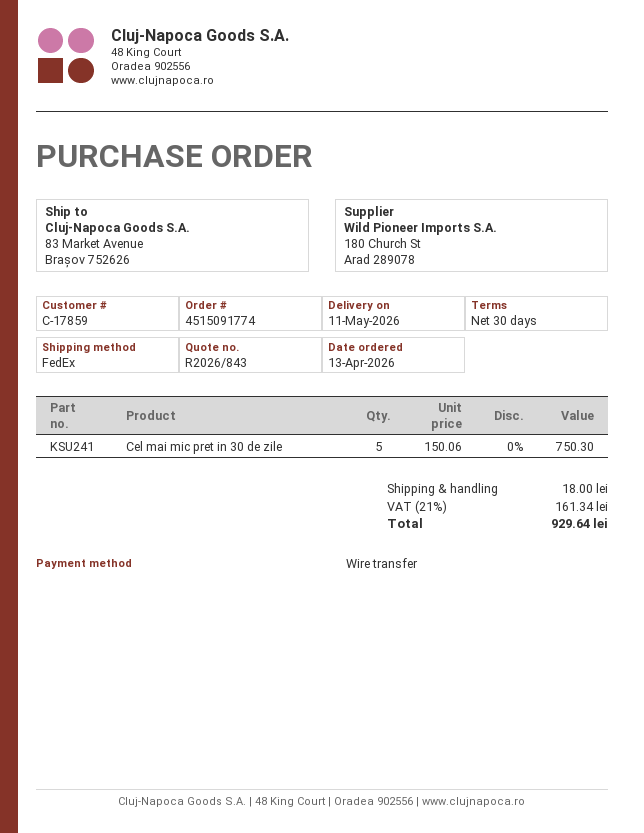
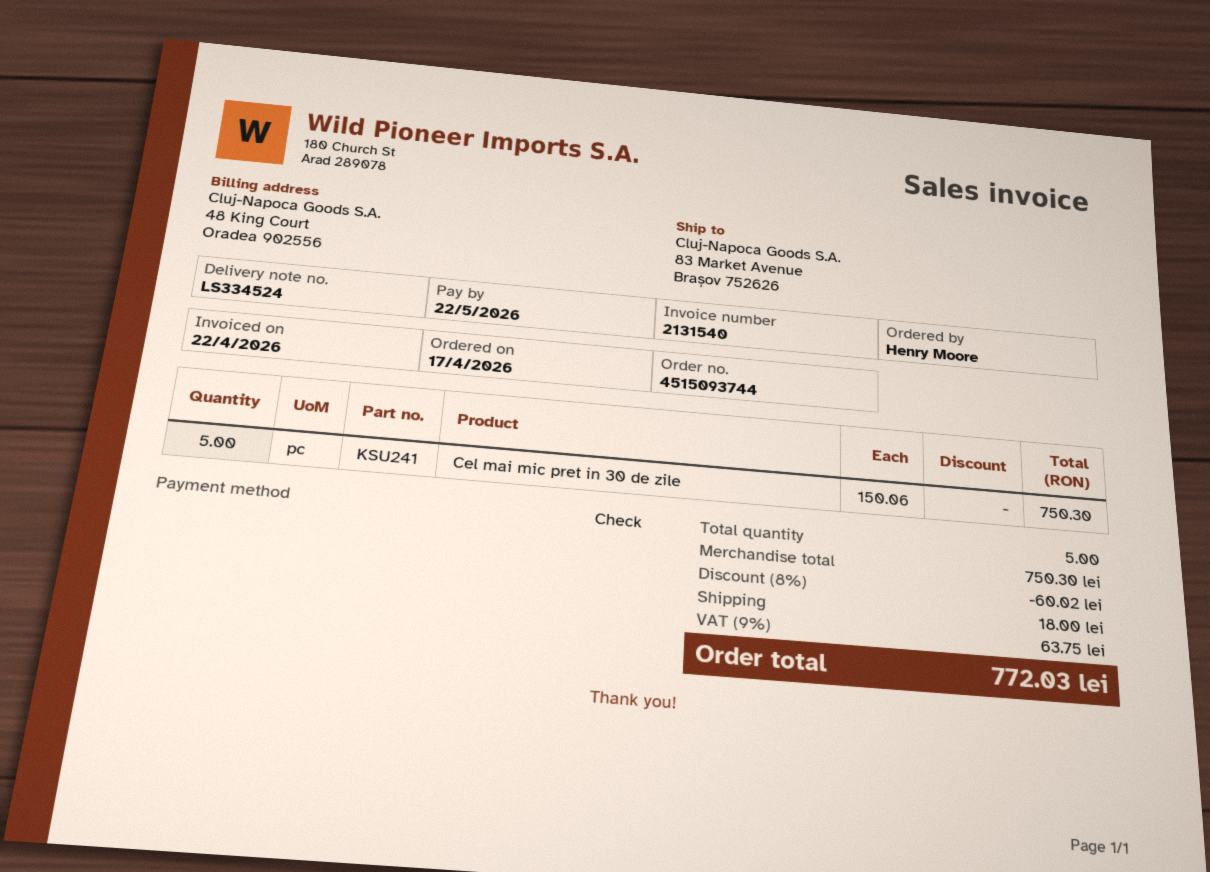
order number: 4515091774 -> 4515093744
order date: 2026-04-13 -> 2026-04-17
payment method: bank transfer -> cheque
discount: none -> 8% = 60.02
tax: 21% = 161.34 -> 9% = 63.75
total: 929.64 -> 772.03

